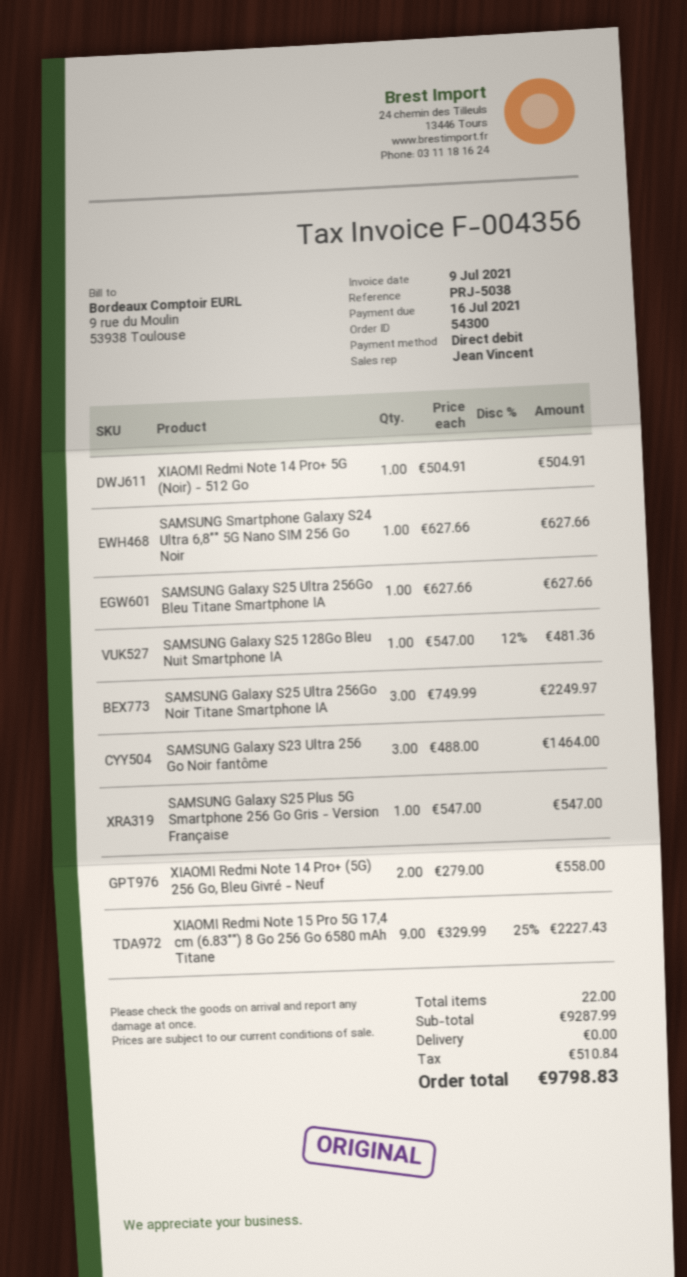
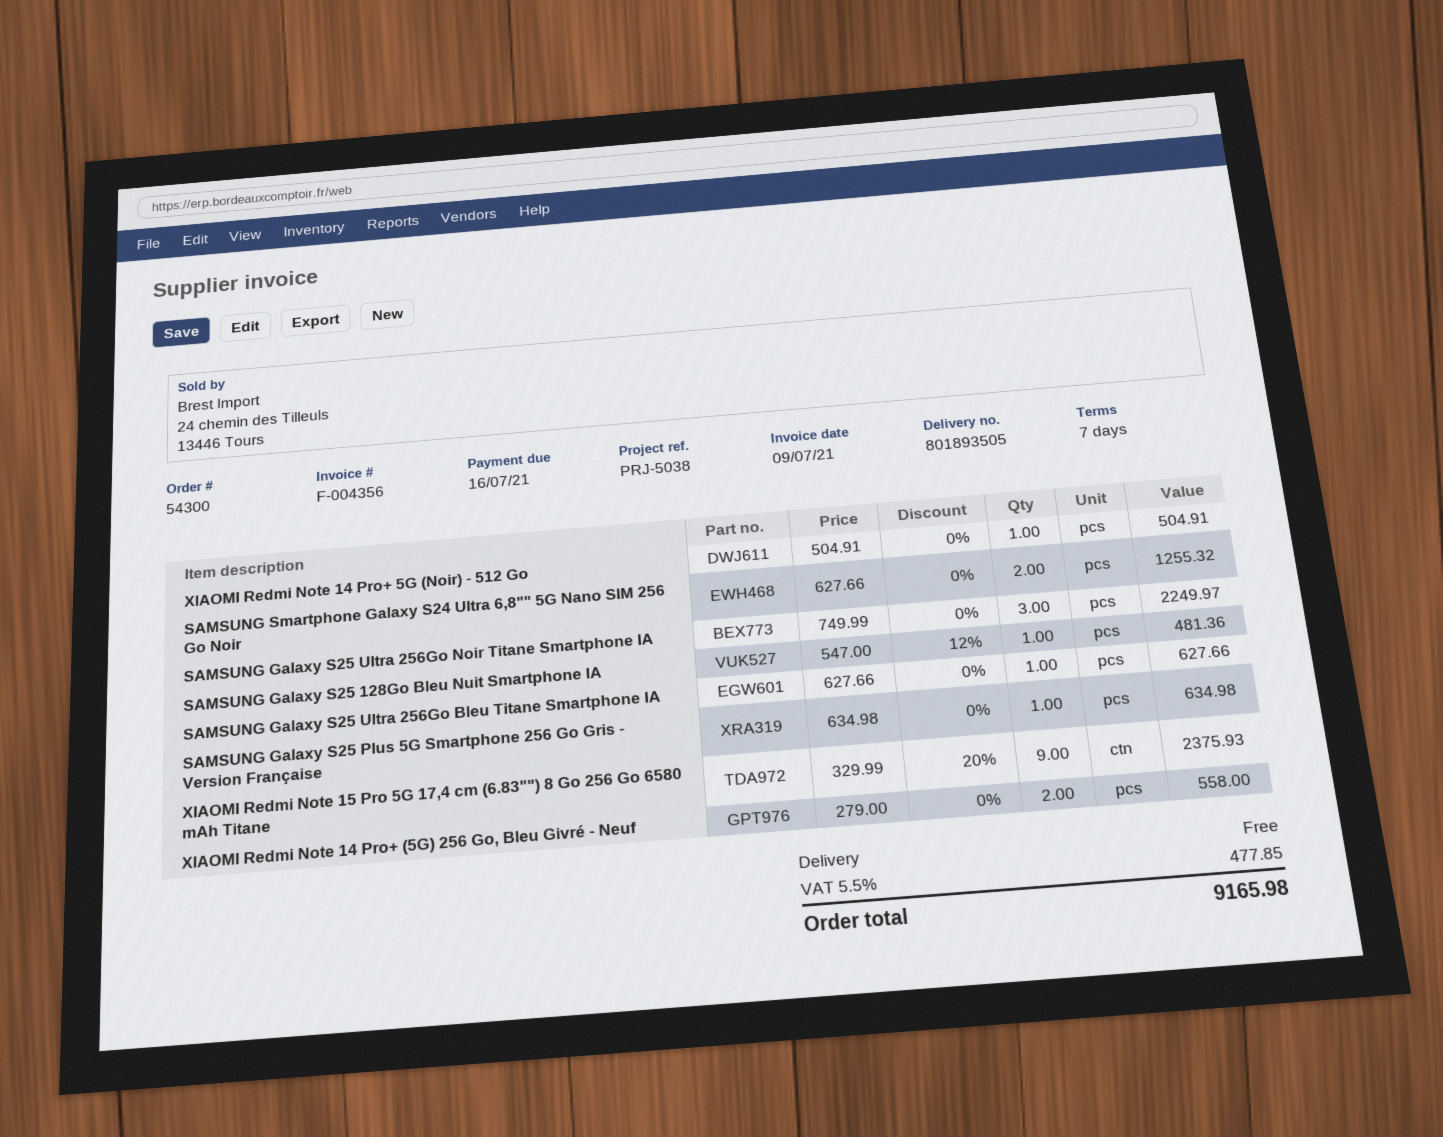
SAMSUNG Smartphone Galaxy S24 Ultra 6,8"" 5G Nano SIM 256 Go Noir: 1 x 627.66 = 627.66 -> 2 x 627.66 = 1255.32
SAMSUNG Galaxy S23 Ultra 256 Go Noir fantôme: 3 x 488.00 = 1464.00 -> none
SAMSUNG Galaxy S25 Plus 5G Smartphone 256 Go Gris - Version Française: 1 x 547.00 = 547.00 -> 1 x 634.98 = 634.98
XIAOMI Redmi Note 15 Pro 5G 17,4 cm (6.83"") 8 Go 256 Go 6580 mAh Titane: 9 x 329.99 - 25% = 2227.43 -> 9 x 329.99 - 20% = 2375.93
tax: 510.84 -> 477.85
total: 9798.83 -> 9165.98

